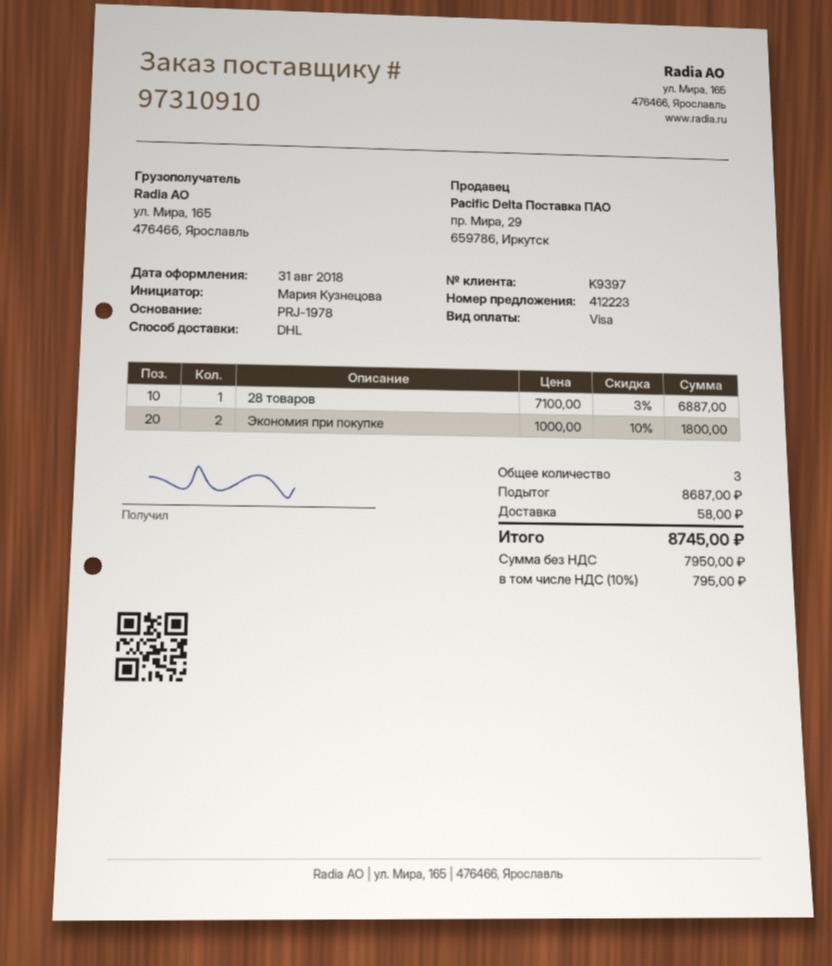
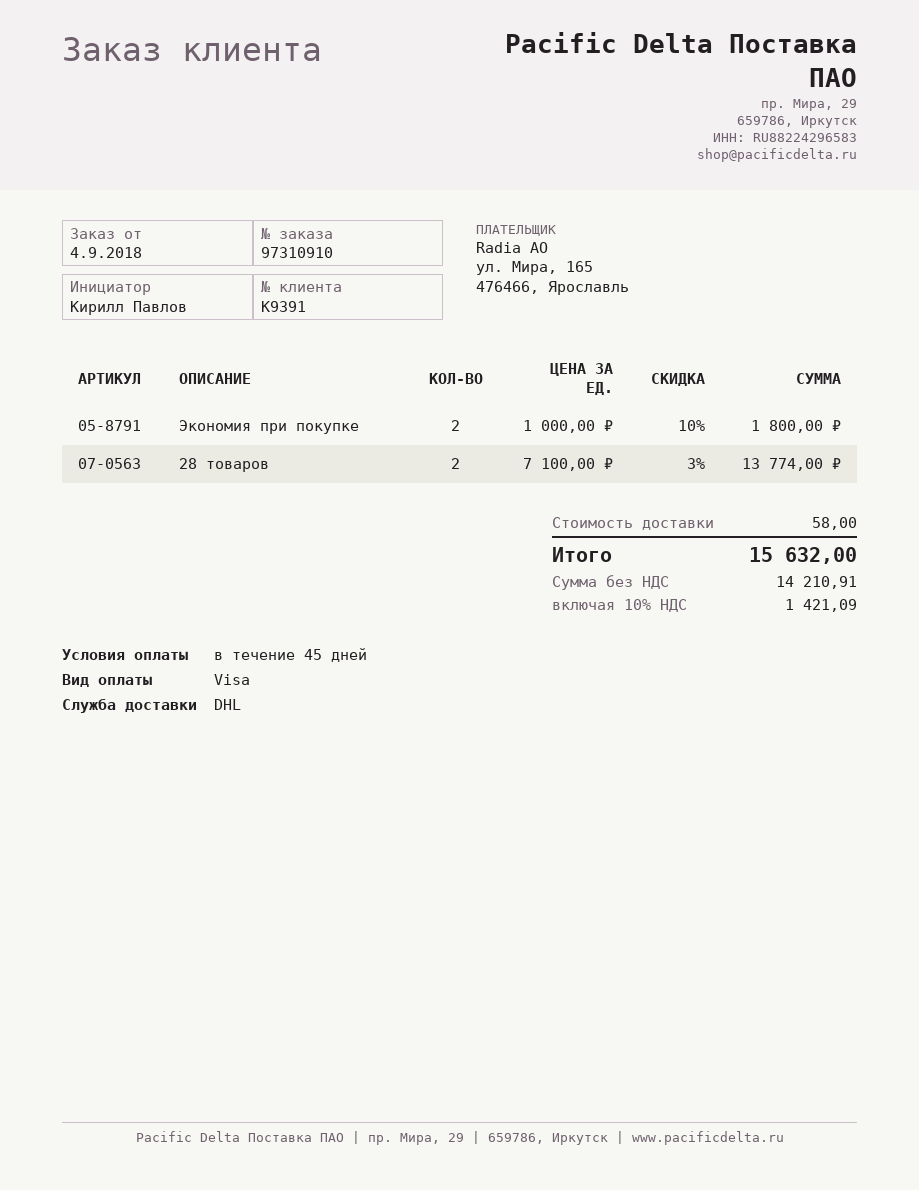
order date: 2018-08-31 -> 2018-09-04
customer number: K9397 -> K9391
ordered by: Мария Кузнецова -> Кирилл Павлов
28 товаров: 1 x 7100.00 - 3% = 6887.00 -> 2 x 7100.00 - 3% = 13774.00
net: 7950.00 -> 14210.91
tax: 10% = 795.00 -> 10% = 1421.09
total: 8745.00 -> 15632.00

